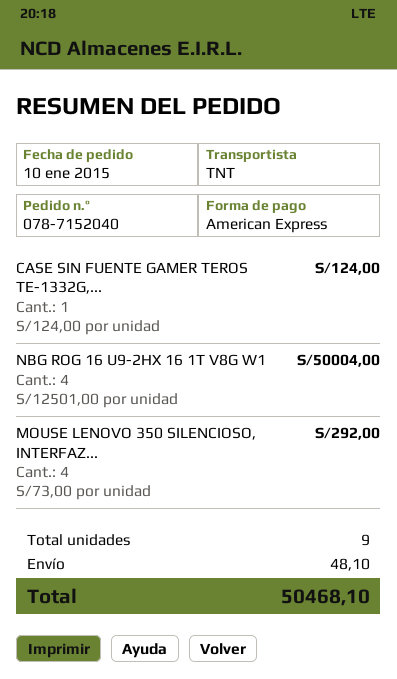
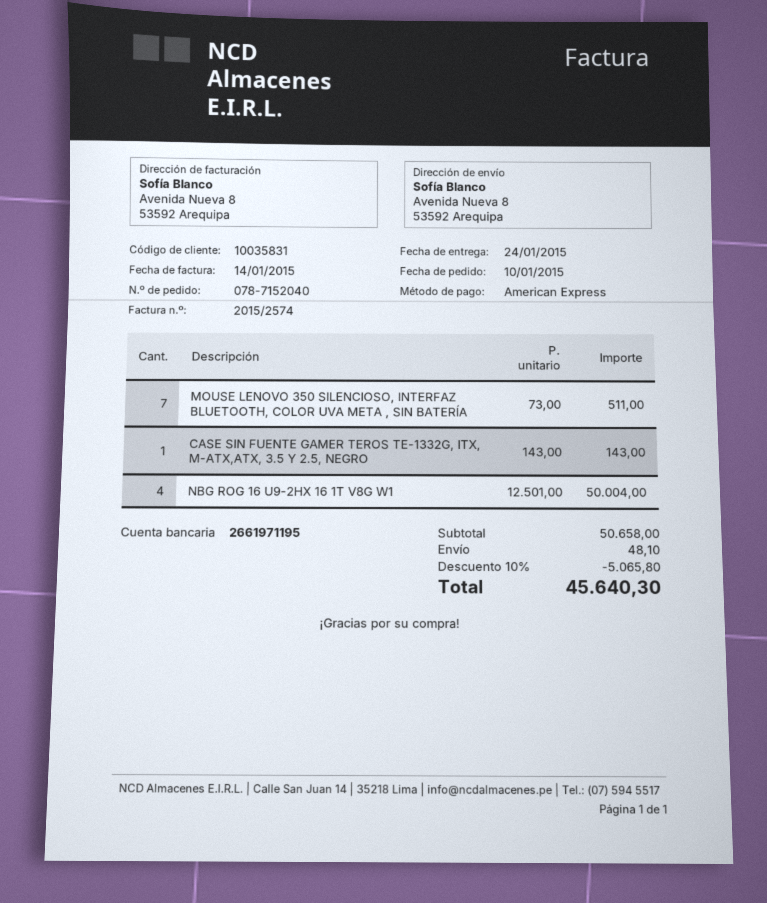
CASE SIN FUENTE GAMER TEROS TE-1332G,...: 1 x 124.00 = 124.00 -> 1 x 143.00 = 143.00
MOUSE LENOVO 350 SILENCIOSO, INTERFAZ...: 4 x 73.00 = 292.00 -> 7 x 73.00 = 511.00
discount: none -> 10% = 5065.80
total: 50468.10 -> 45640.30

